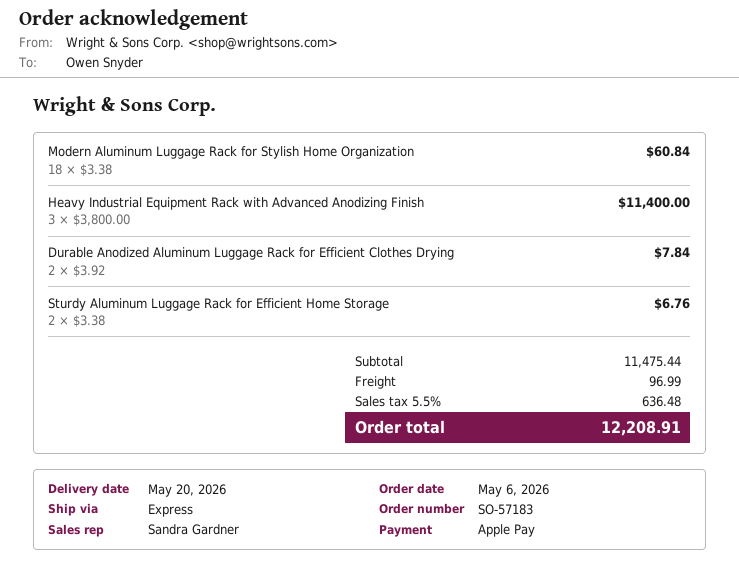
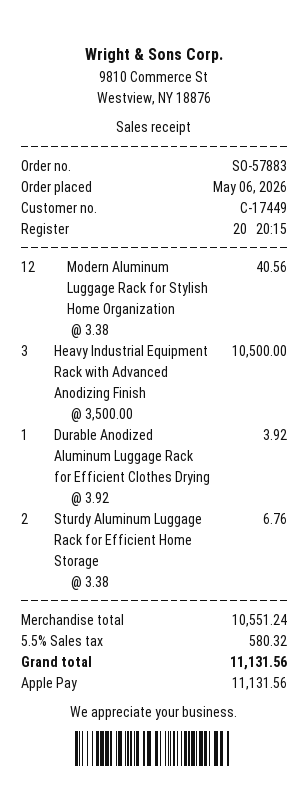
order number: SO-57183 -> SO-57883
Modern Aluminum Luggage Rack for Stylish Home Organization: 18 x 3.38 = 60.84 -> 12 x 3.38 = 40.56
Heavy Industrial Equipment Rack with Advanced Anodizing Finish: 3 x 3800.00 = 11400.00 -> 3 x 3500.00 = 10500.00
Durable Anodized Aluminum Luggage Rack for Efficient Clothes Drying: 2 x 3.92 = 7.84 -> 1 x 3.92 = 3.92
subtotal: 11475.44 -> 10551.24
shipping: 96.99 -> none
tax: 5.5% = 636.48 -> 5.5% = 580.32
total: 12208.91 -> 11131.56

